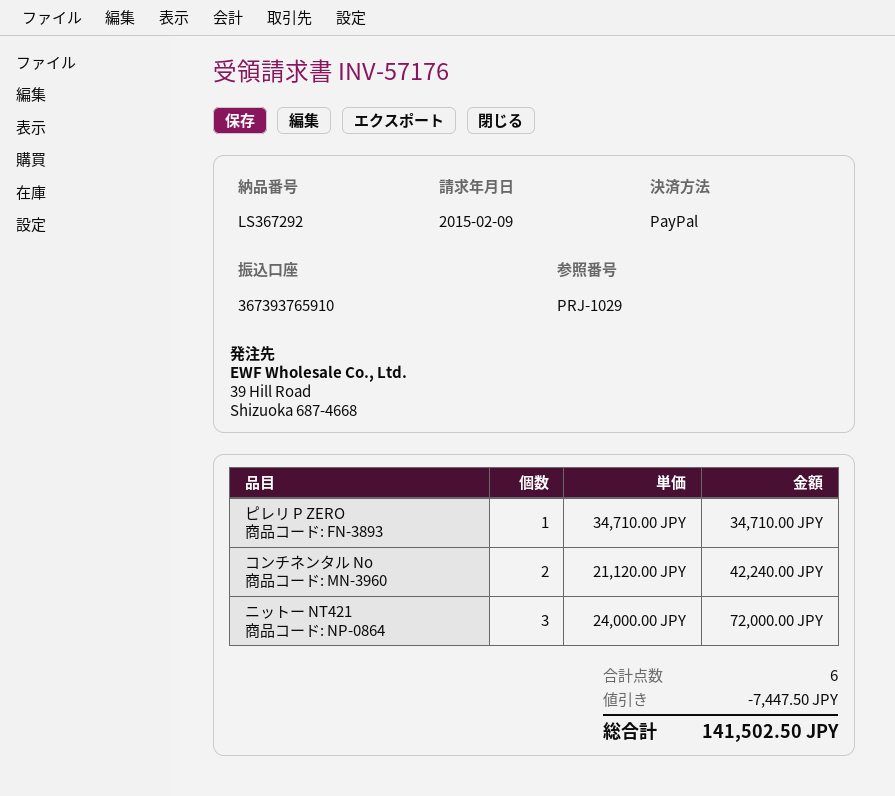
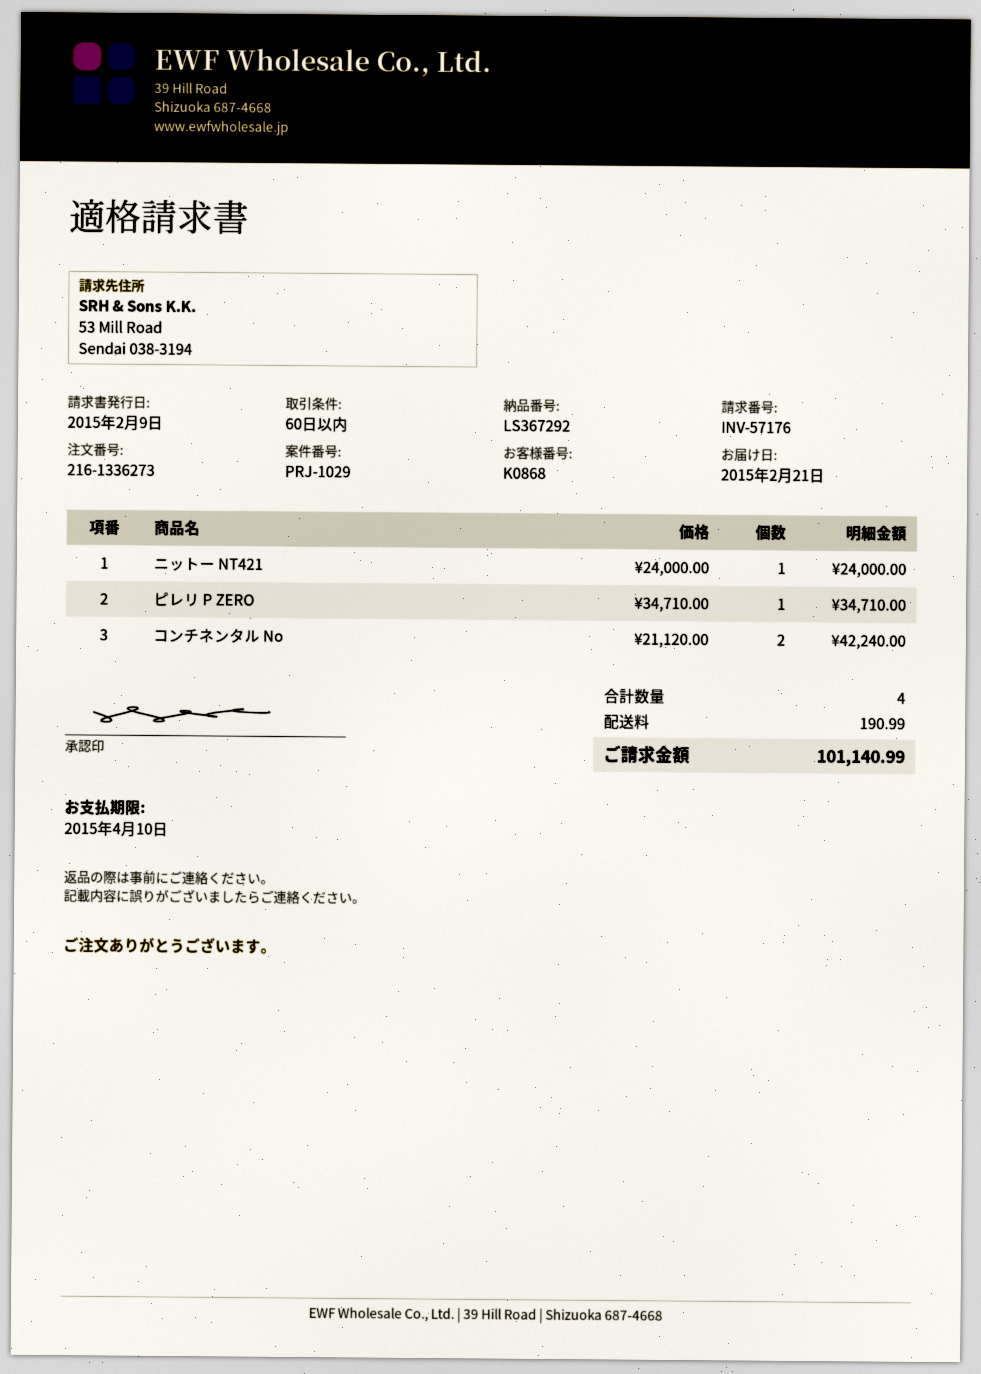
ニットー NT421: 3 x 24000.00 = 72000.00 -> 1 x 24000.00 = 24000.00
total quantity: 6 -> 4
discount: 7447.50 -> none
shipping: none -> 190.99
total: 141502.50 -> 101140.99

